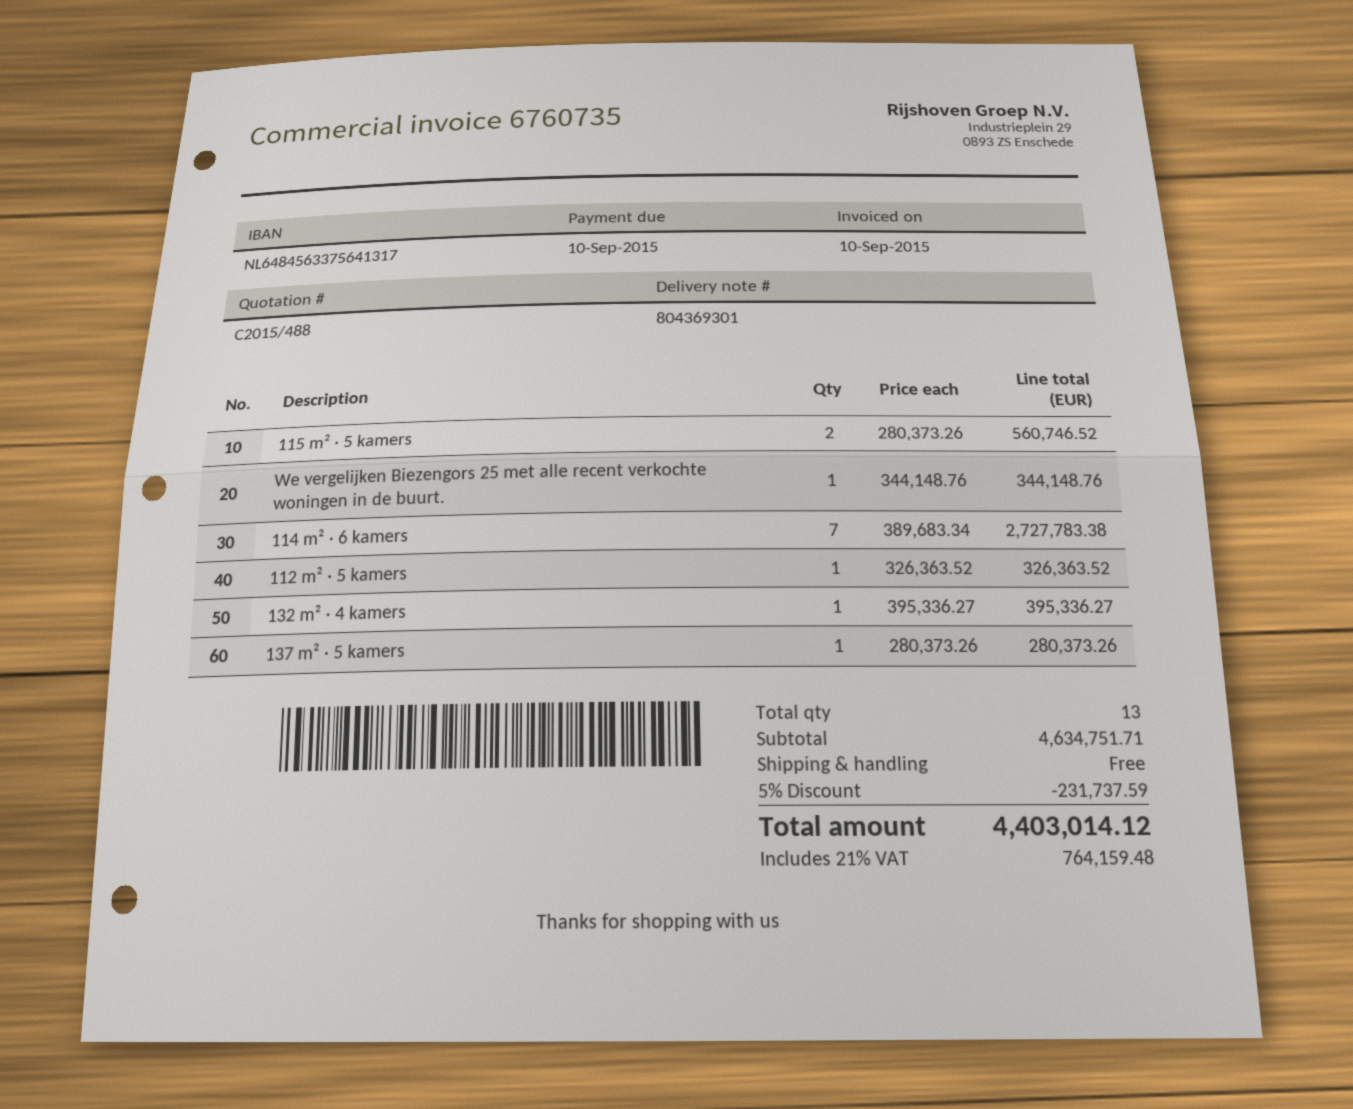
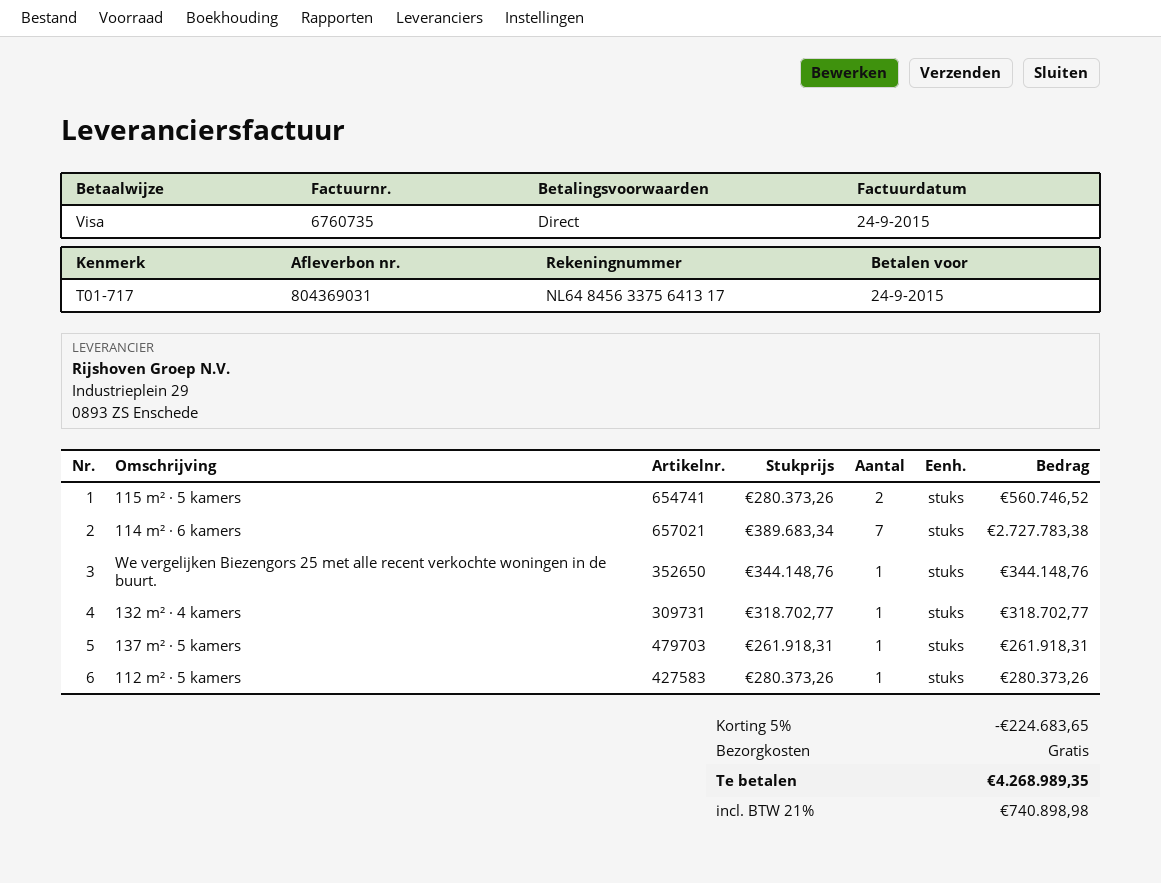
delivery note number: 804369301 -> 804369031
invoice date: 2015-09-10 -> 2015-09-24
due date: 2015-09-10 -> 2015-09-24
112 m² · 5 kamers: 1 x 326363.52 = 326363.52 -> 1 x 280373.26 = 280373.26
132 m² · 4 kamers: 1 x 395336.27 = 395336.27 -> 1 x 318702.77 = 318702.77
137 m² · 5 kamers: 1 x 280373.26 = 280373.26 -> 1 x 261918.31 = 261918.31
discount: 5% = 231737.59 -> 5% = 224683.65
tax: 21% = 764159.48 -> 21% = 740898.98
total: 4403014.12 -> 4268989.35

